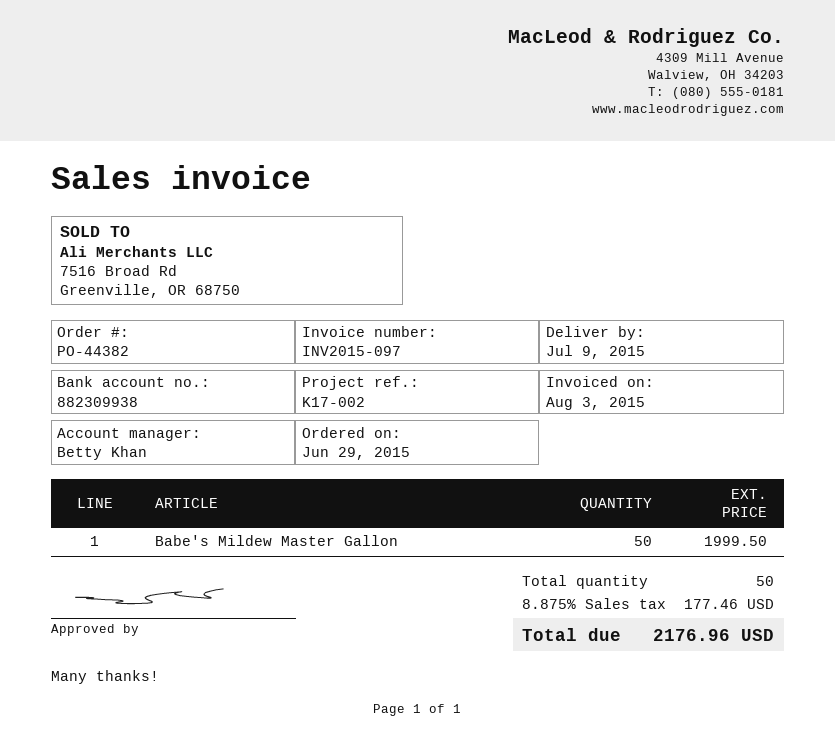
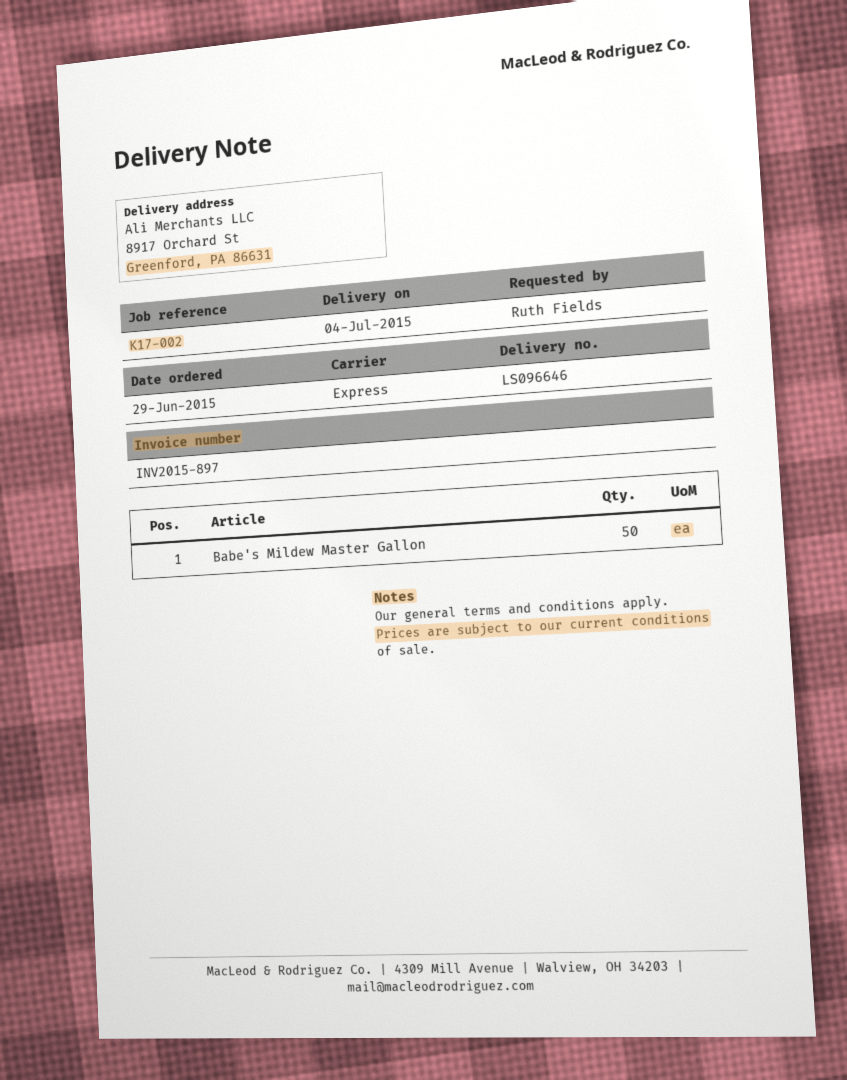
delivery date: 2015-07-09 -> 2015-07-04
invoice number: INV2015-097 -> INV2015-897

